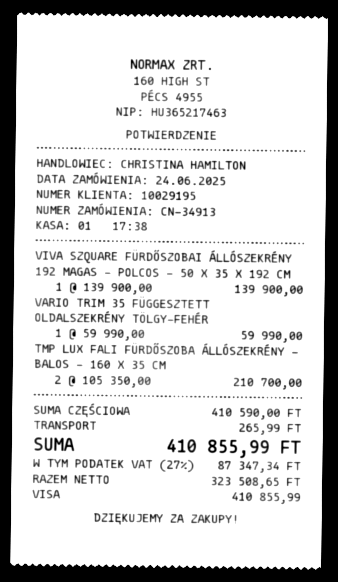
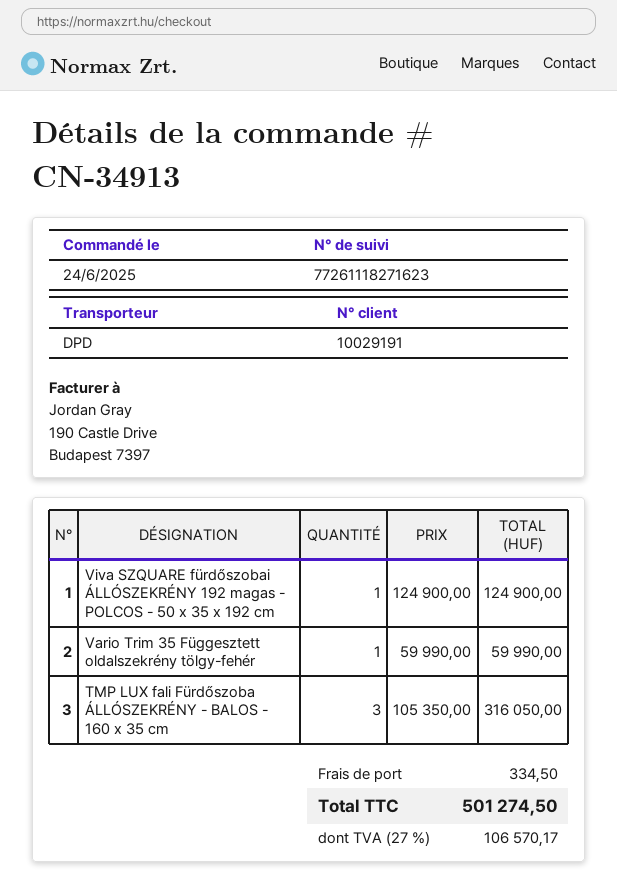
customer number: 10029195 -> 10029191
VIVA SZQUARE FÜRDŐSZOBAI ÁLLÓSZEKRÉNY 192 MAGAS - POLCOS - 50 X 35 X 192 CM: 1 x 139900.00 = 139900.00 -> 1 x 124900.00 = 124900.00
TMP LUX FALI FÜRDŐSZOBA ÁLLÓSZEKRÉNY - BALOS - 160 X 35 CM: 2 x 105350.00 = 210700.00 -> 3 x 105350.00 = 316050.00
shipping: 265.99 -> 334.50
tax: 27% = 87347.34 -> 27% = 106570.17
total: 410855.99 -> 501274.50

